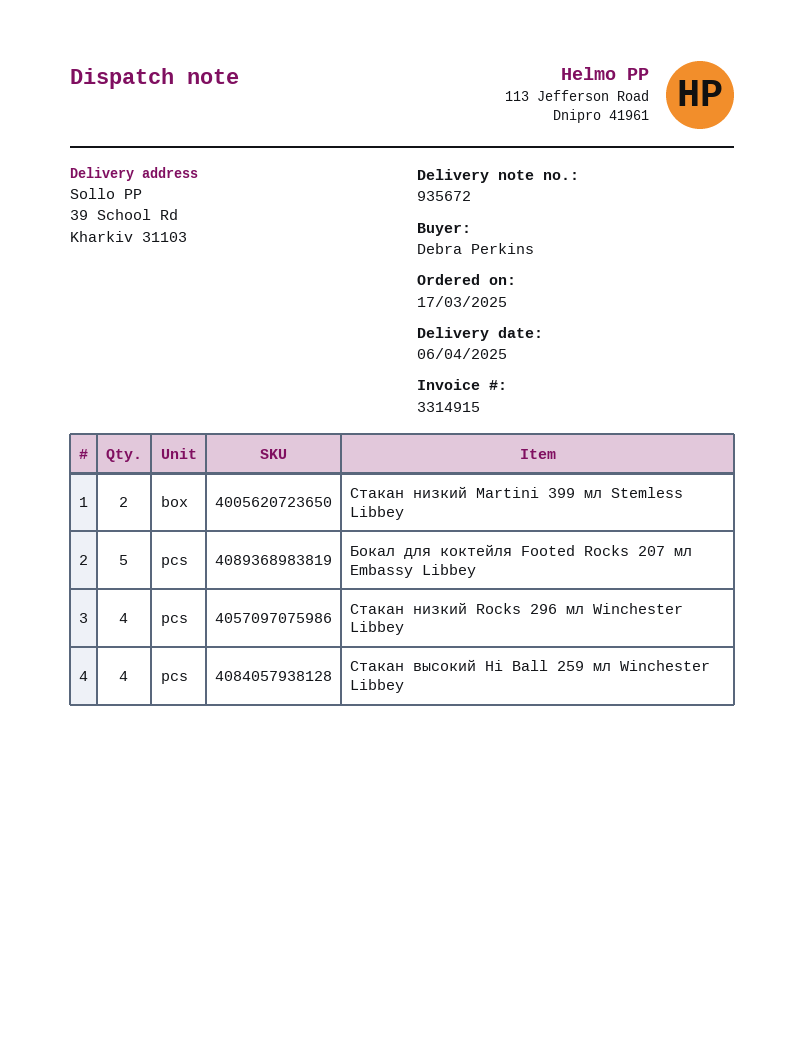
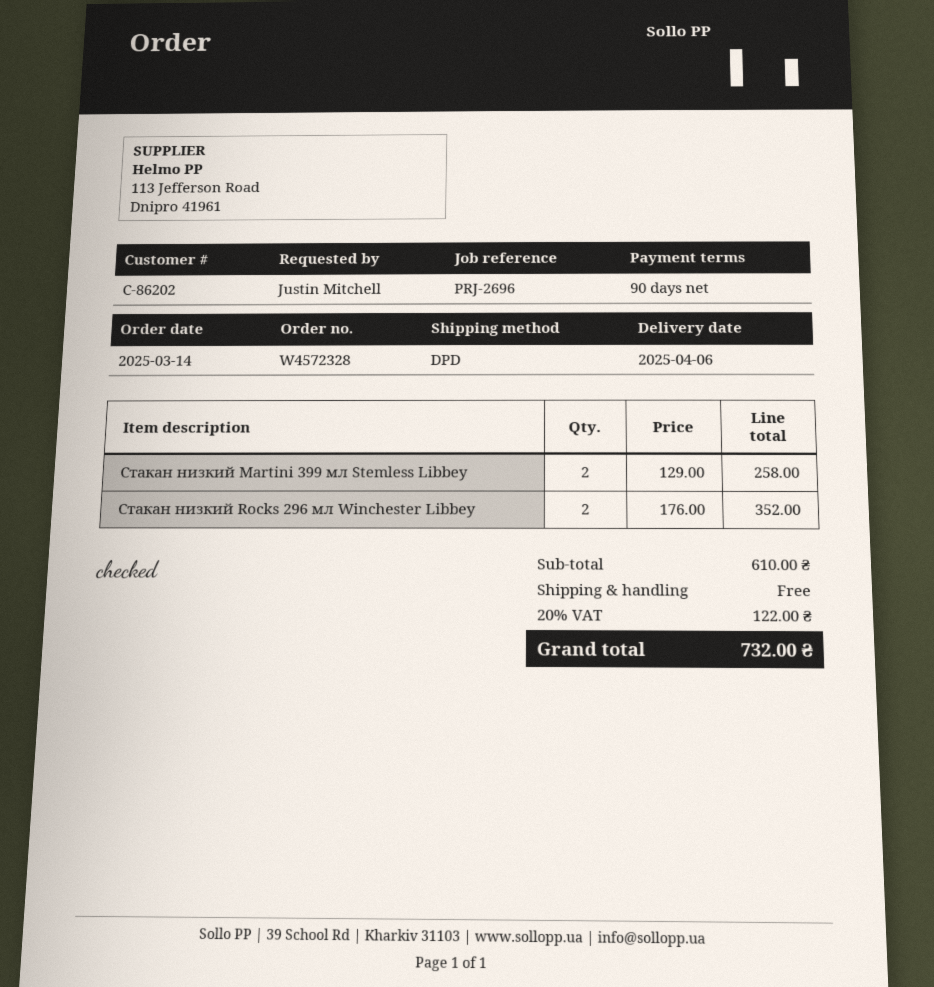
order date: 2025-03-17 -> 2025-03-14
ordered by: Debra Perkins -> Justin Mitchell
Бокал для коктейля Footed Rocks 207 мл Embassy Libbey: 5 -> none
Стакан низкий Rocks 296 мл Winchester Libbey: 4 -> 2
Стакан высокий Hi Ball 259 мл Winchester Libbey: 4 -> none

